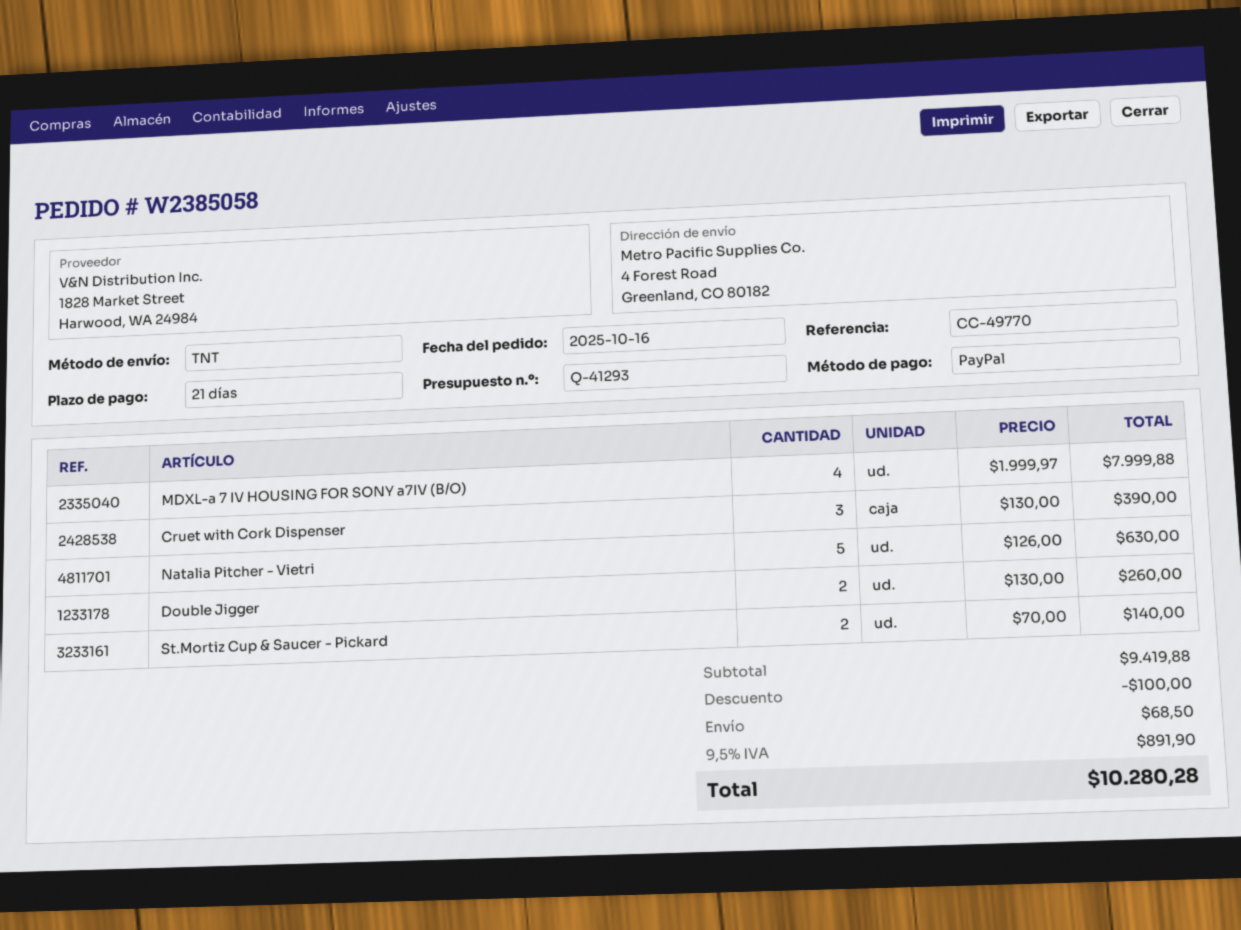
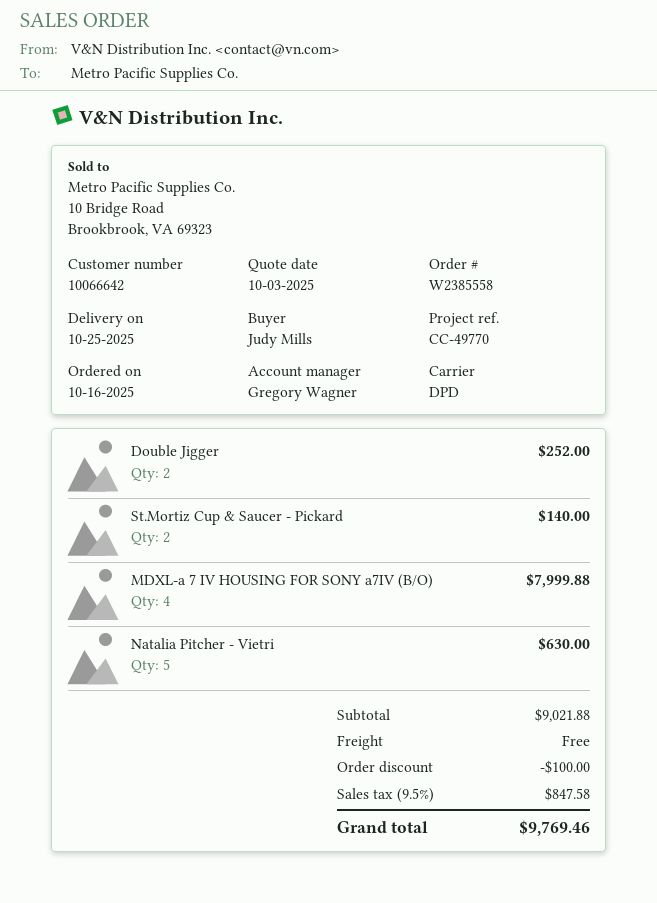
order number: W2385058 -> W2385558
shipping method: TNT -> DPD
Cruet with Cork Dispenser: 3 for 390.00 -> none
Double Jigger: 2 for 260.00 -> 2 for 252.00
subtotal: 9419.88 -> 9021.88
shipping: 68.50 -> 0.00
tax: 9.5% = 891.90 -> 9.5% = 847.58
total: 10280.28 -> 9769.46

